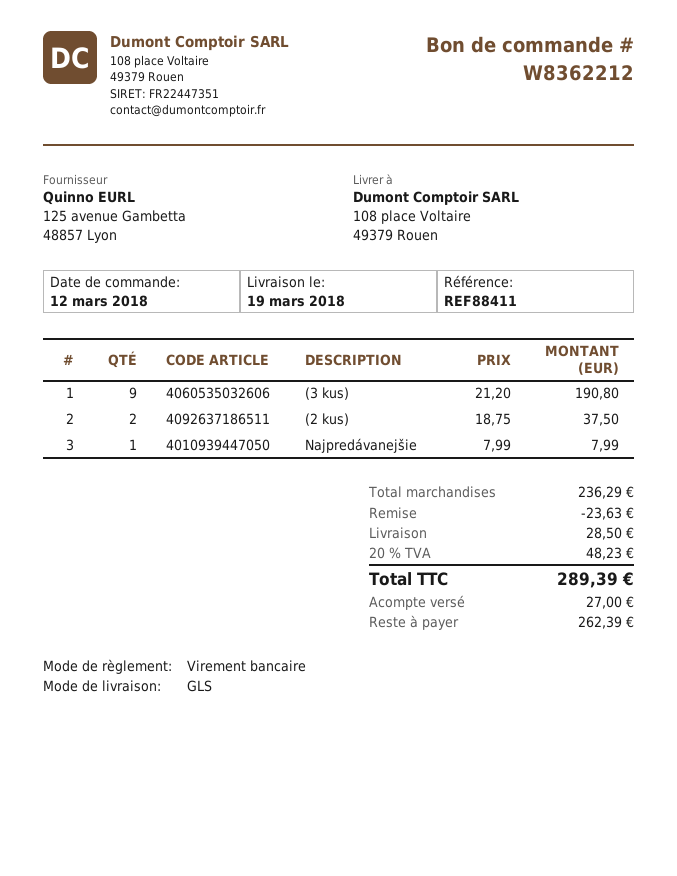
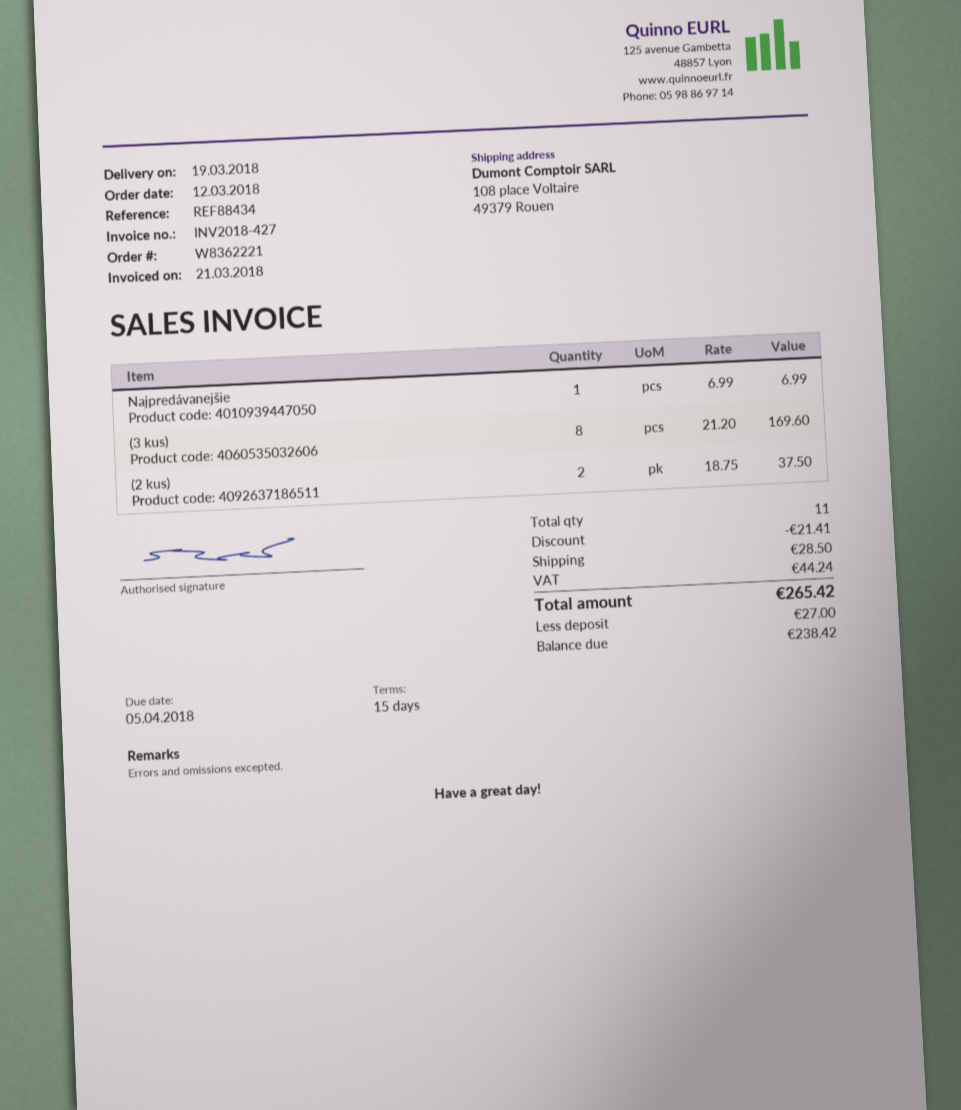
order number: W8362212 -> W8362221
reference: REF88411 -> REF88434
(3 kus): 9 x 21.20 = 190.80 -> 8 x 21.20 = 169.60
Najpredávanejšie: 1 x 7.99 = 7.99 -> 1 x 6.99 = 6.99
discount: 23.63 -> 21.41
tax: 48.23 -> 44.24
total: 289.39 -> 265.42
balance: 262.39 -> 238.42

